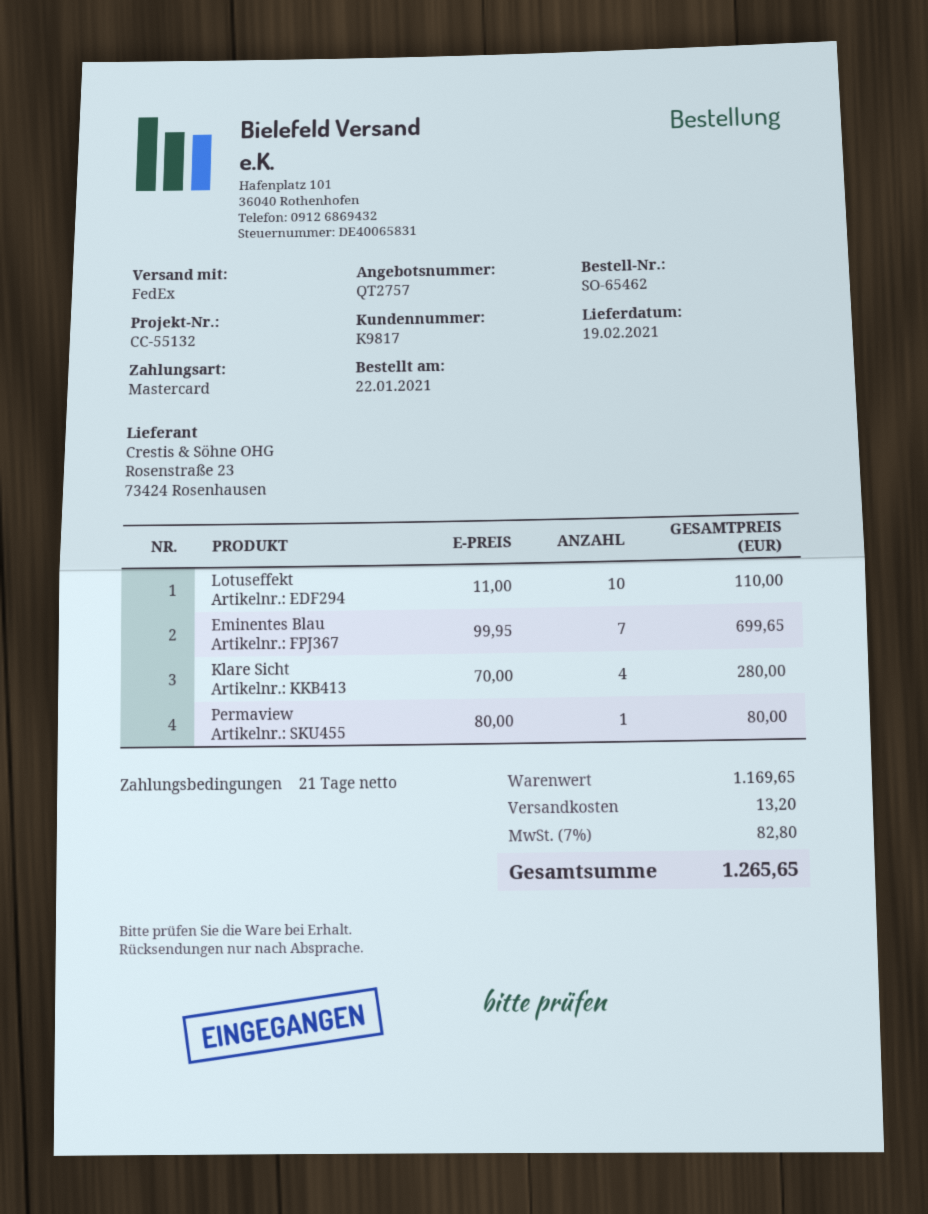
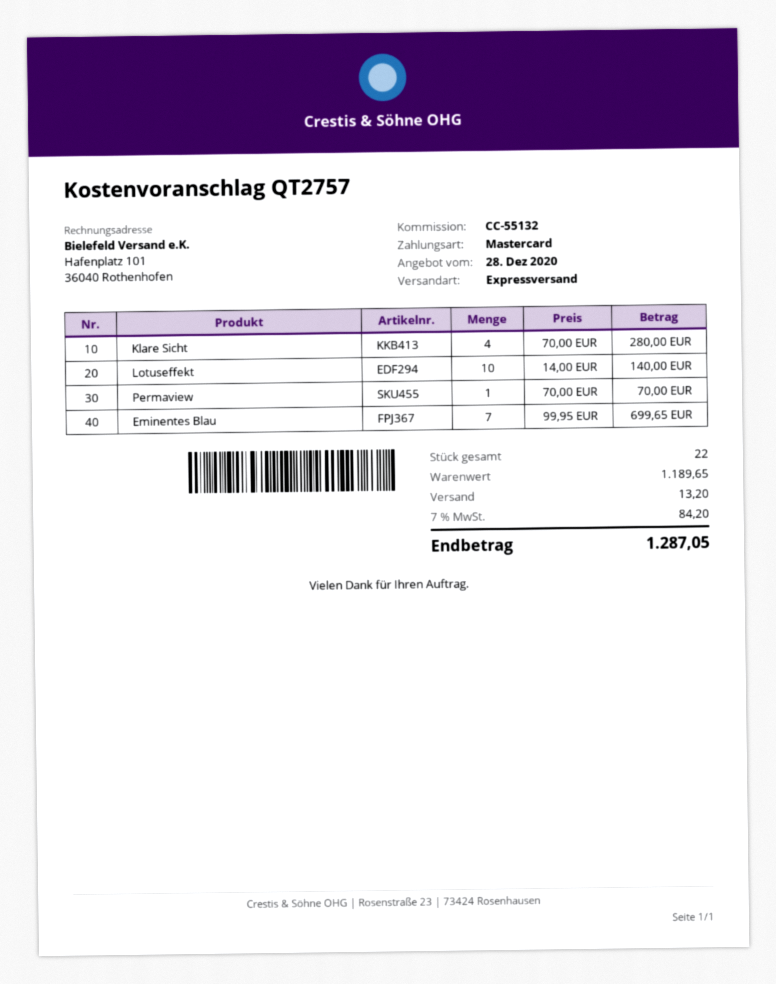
shipping method: FedEx -> express
Lotuseffekt: 10 x 11.00 = 110.00 -> 10 x 14.00 = 140.00
Permaview: 1 x 80.00 = 80.00 -> 1 x 70.00 = 70.00
subtotal: 1169.65 -> 1189.65
tax: 7% = 82.80 -> 7% = 84.20
total: 1265.65 -> 1287.05

